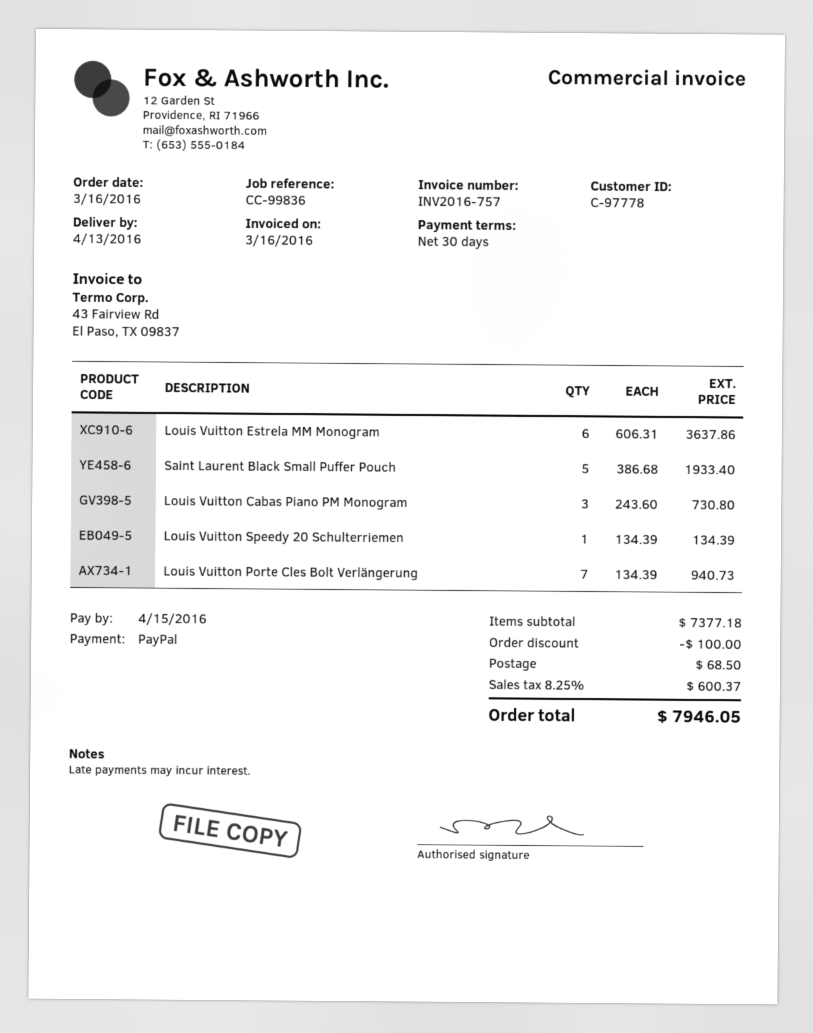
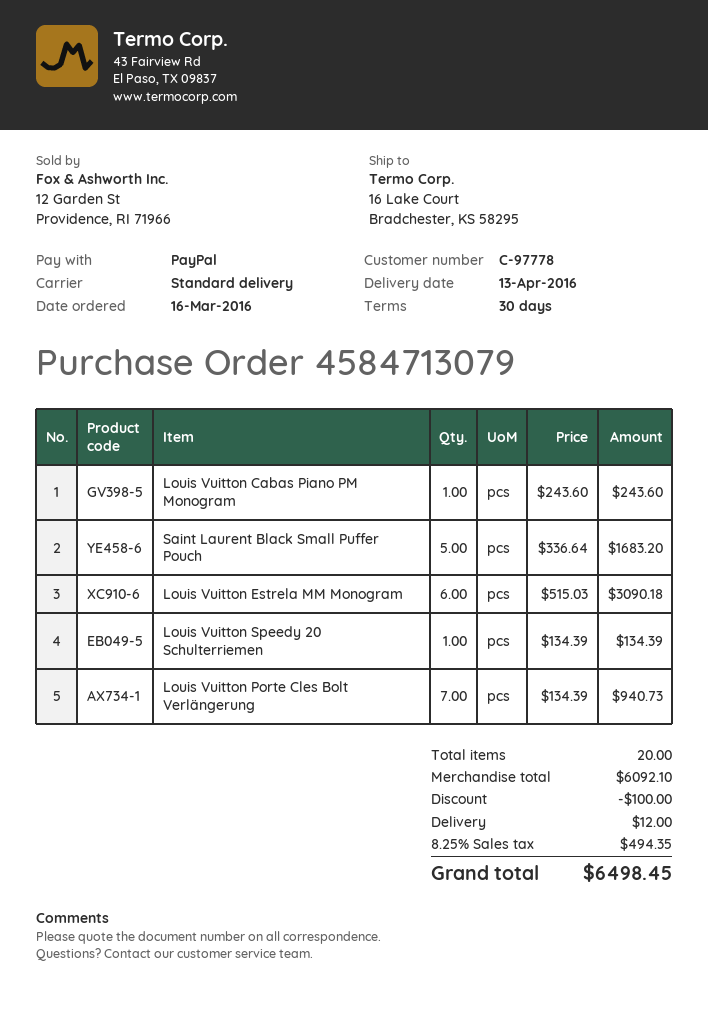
Louis Vuitton Estrela MM Monogram: 6 x 606.31 = 3637.86 -> 6 x 515.03 = 3090.18
Saint Laurent Black Small Puffer Pouch: 5 x 386.68 = 1933.40 -> 5 x 336.64 = 1683.20
Louis Vuitton Cabas Piano PM Monogram: 3 x 243.60 = 730.80 -> 1 x 243.60 = 243.60
subtotal: 7377.18 -> 6092.10
shipping: 68.50 -> 12.00
tax: 8.25% = 600.37 -> 8.25% = 494.35
total: 7946.05 -> 6498.45

